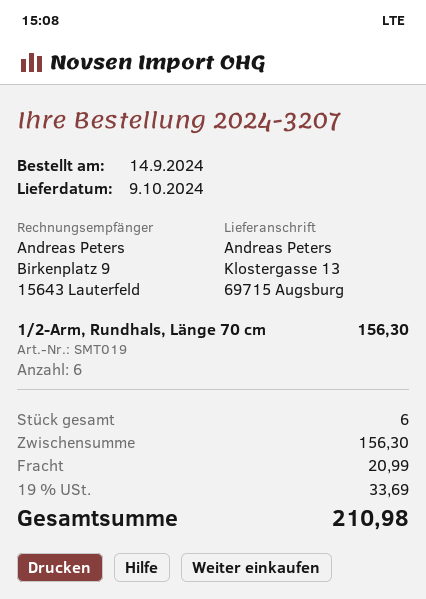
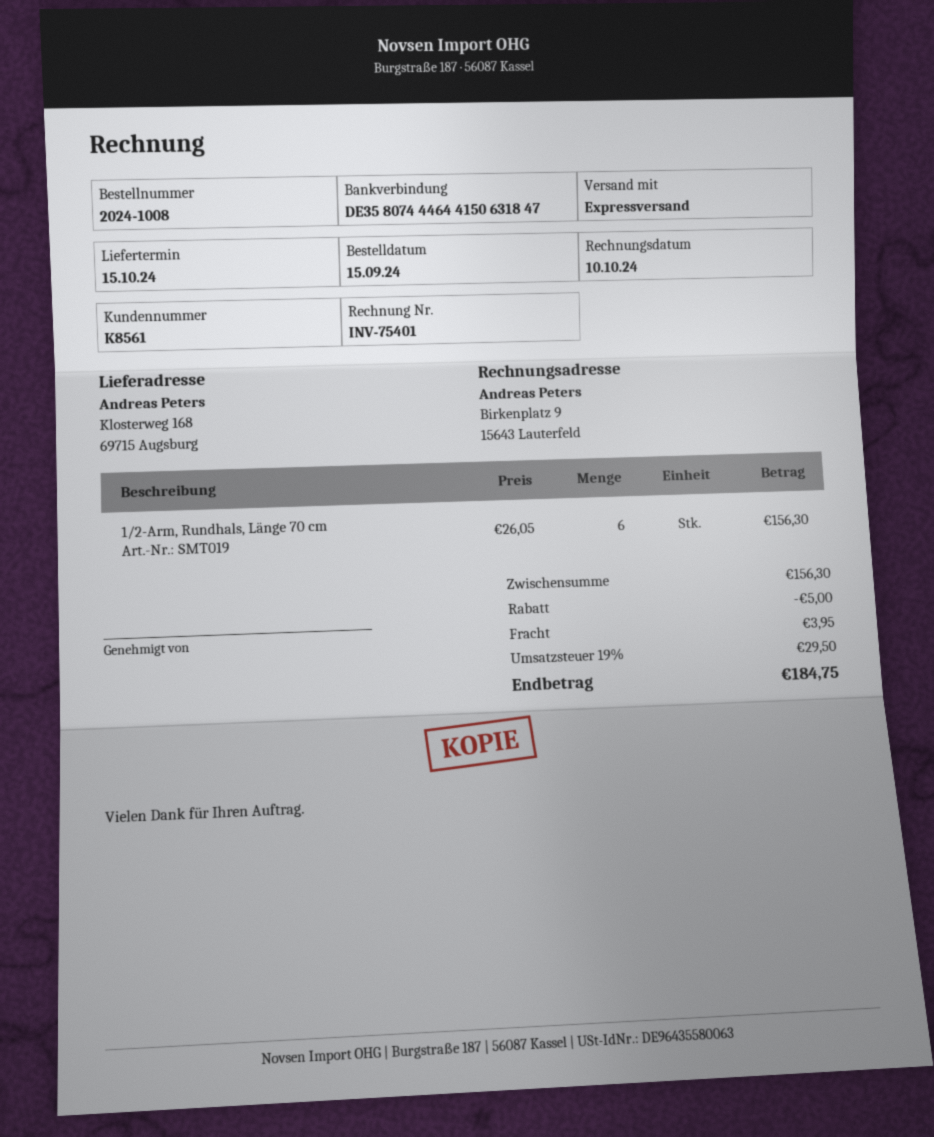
order number: 2024-3207 -> 2024-1008
order date: 2024-09-14 -> 2024-09-15
delivery date: 2024-10-09 -> 2024-10-15
ship to: Klostergasse 13, 69715 Augsburg -> Klosterweg 168, 69715 Augsburg
discount: none -> 5.00
shipping: 20.99 -> 3.95
tax: 19% = 33.69 -> 19% = 29.50
total: 210.98 -> 184.75

